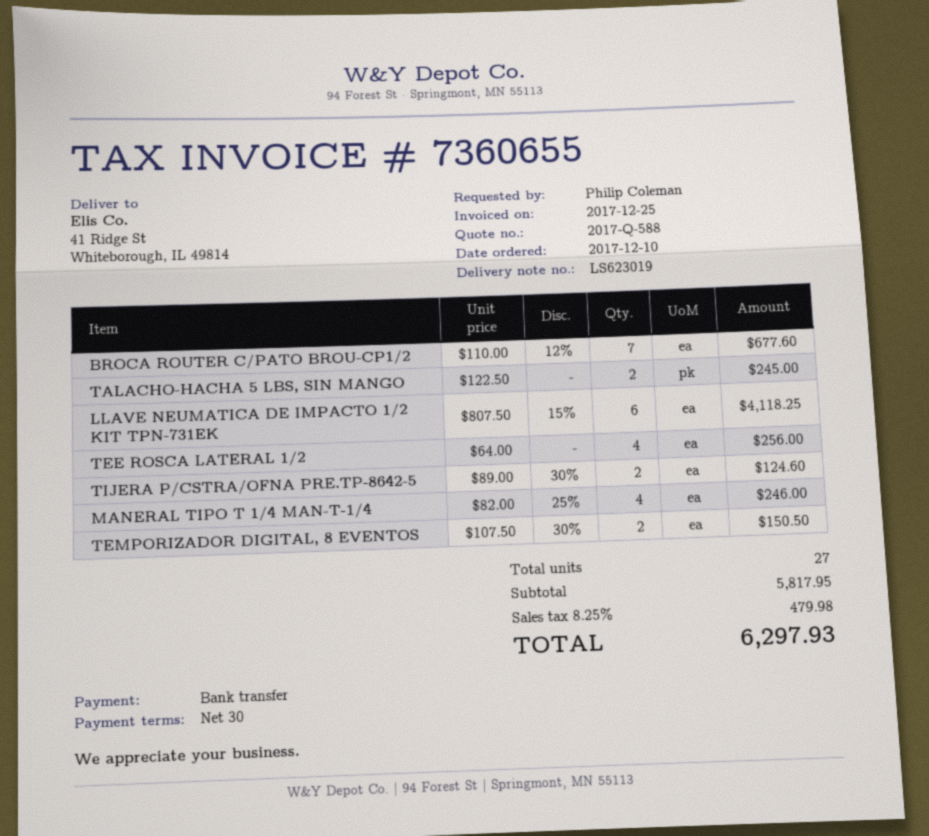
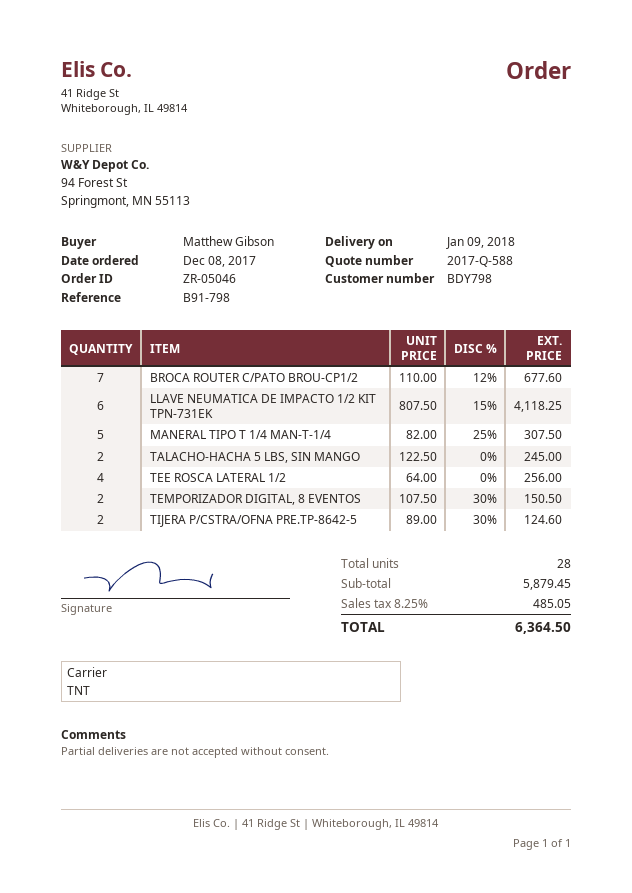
order date: 2017-12-10 -> 2017-12-08
ordered by: Philip Coleman -> Matthew Gibson
MANERAL TIPO T 1/4 MAN-T-1/4: 4 x 82.00 - 25% = 246.00 -> 5 x 82.00 - 25% = 307.50
total quantity: 27 -> 28
subtotal: 5817.95 -> 5879.45
tax: 8.25% = 479.98 -> 8.25% = 485.05
total: 6297.93 -> 6364.50

